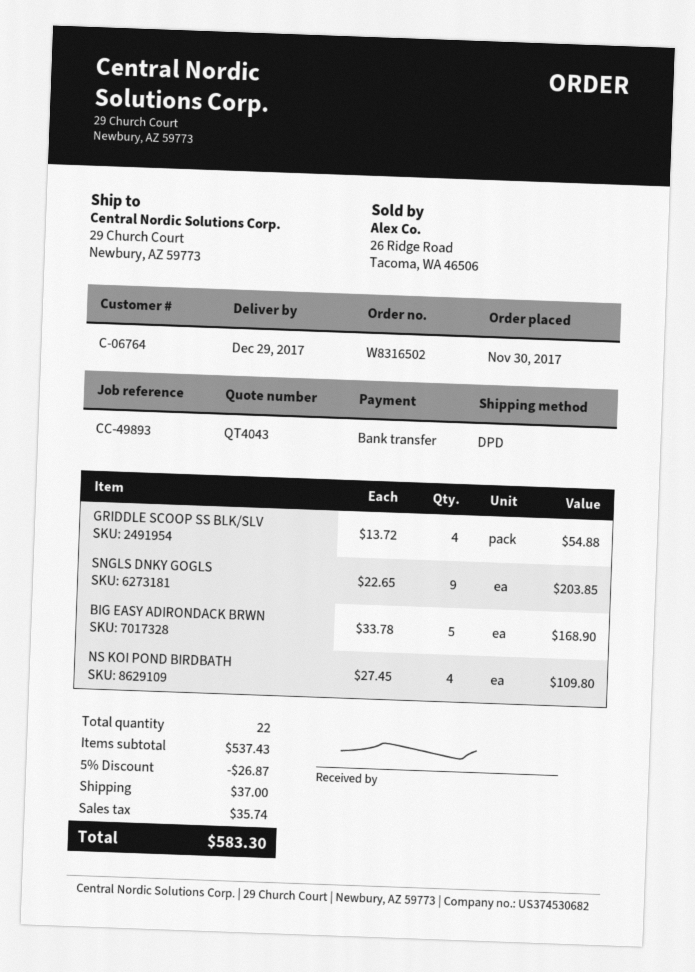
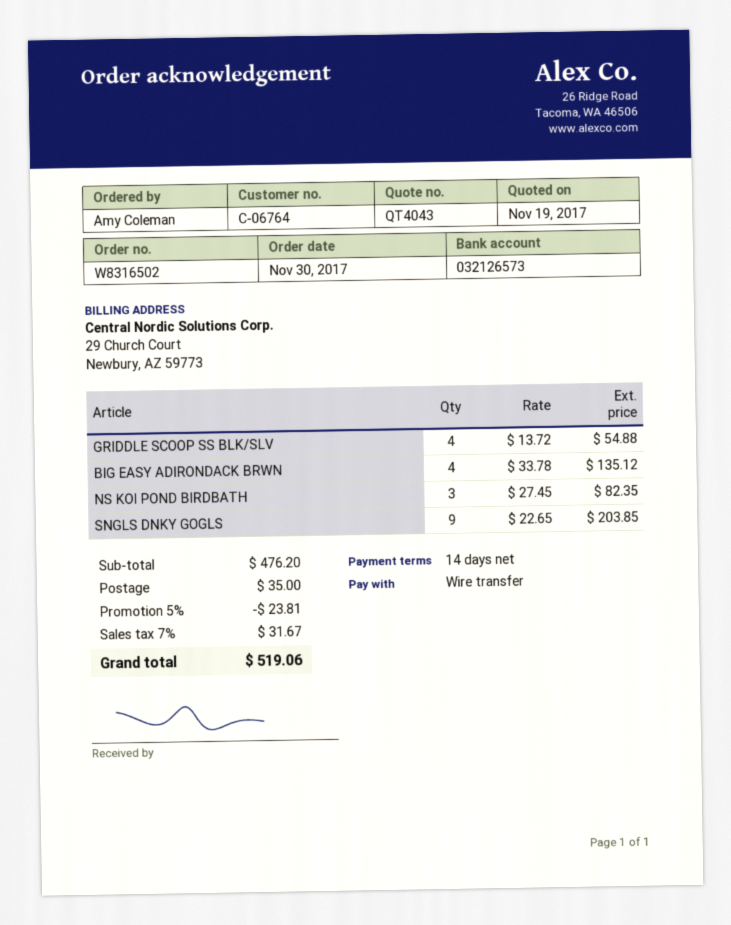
BIG EASY ADIRONDACK BRWN: 5 x 33.78 = 168.90 -> 4 x 33.78 = 135.12
NS KOI POND BIRDBATH: 4 x 27.45 = 109.80 -> 3 x 27.45 = 82.35
subtotal: 537.43 -> 476.20
discount: 5% = 26.87 -> 5% = 23.81
shipping: 37.00 -> 35.00
tax: 35.74 -> 31.67
total: 583.30 -> 519.06

